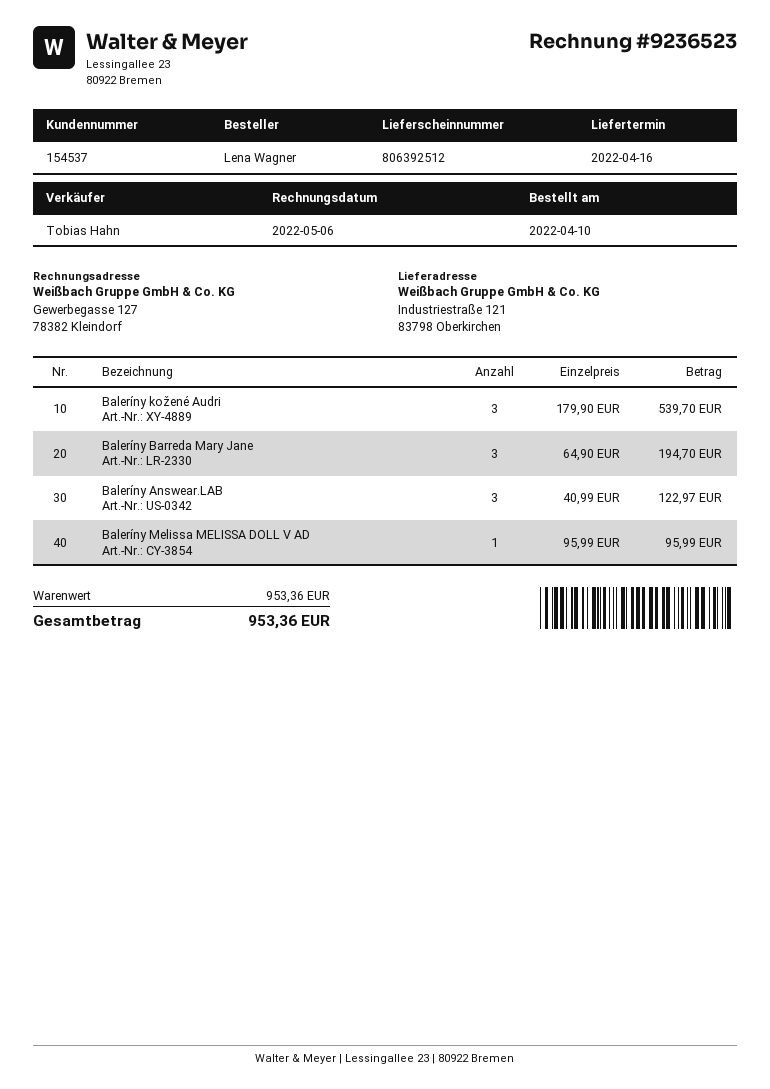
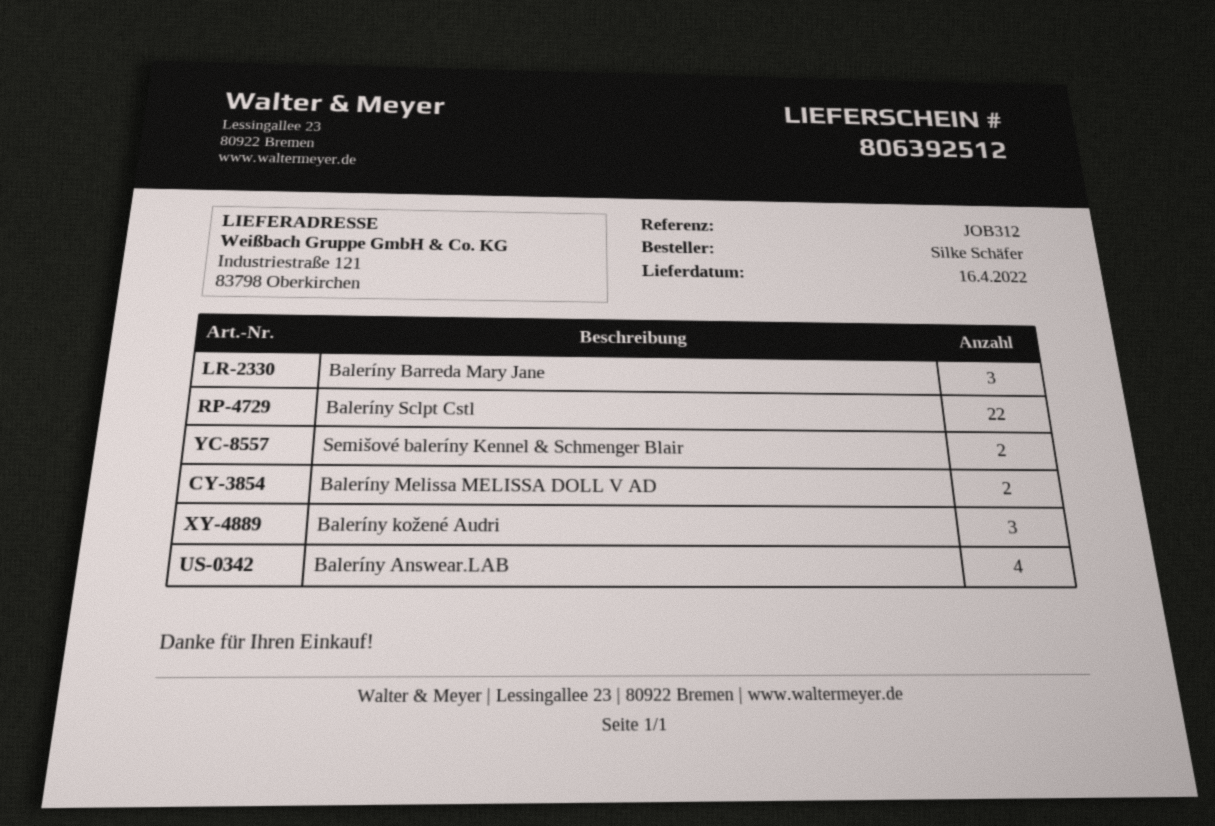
ordered by: Lena Wagner -> Silke Schäfer
Baleríny Answear.LAB: 3 -> 4
Baleríny Melissa MELISSA DOLL V AD: 1 -> 2
Baleríny Sclpt Cstl: none -> 22
Semišové baleríny Kennel & Schmenger Blair: none -> 2

